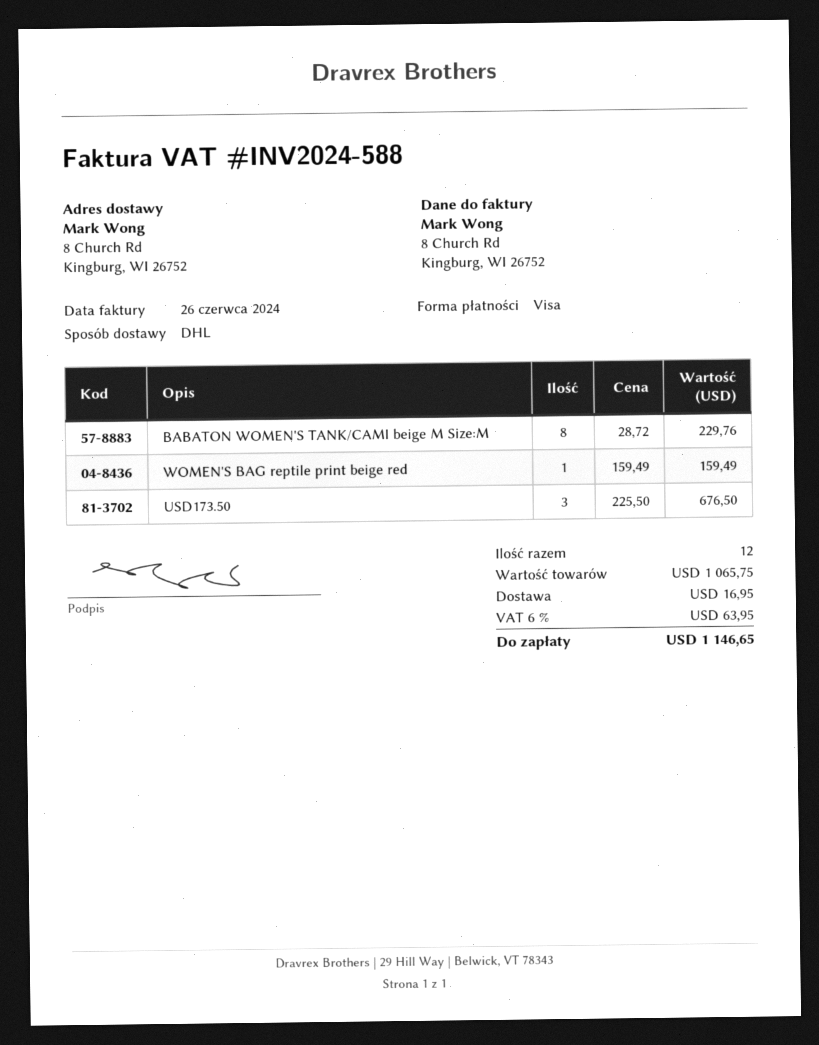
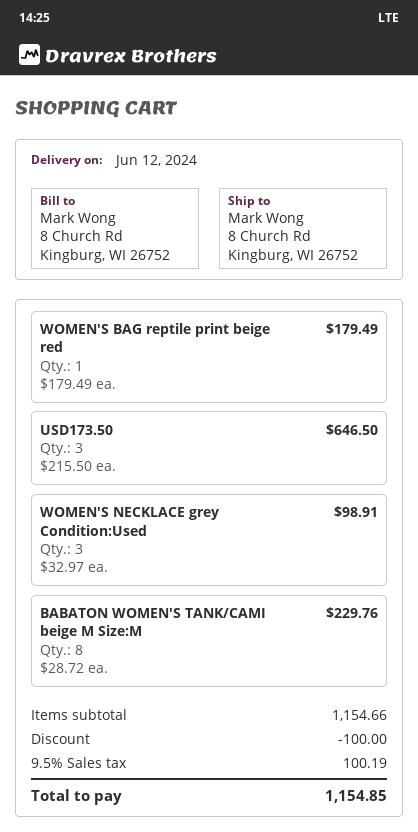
WOMEN'S BAG reptile print beige red: 1 x 159.49 = 159.49 -> 1 x 179.49 = 179.49
USD173.50: 3 x 225.50 = 676.50 -> 3 x 215.50 = 646.50
WOMEN'S NECKLACE grey Condition:Used: none -> 3 x 32.97 = 98.91
subtotal: 1065.75 -> 1154.66
discount: none -> 100.00
shipping: 16.95 -> none
tax: 6% = 63.95 -> 9.5% = 100.19
total: 1146.65 -> 1154.85

